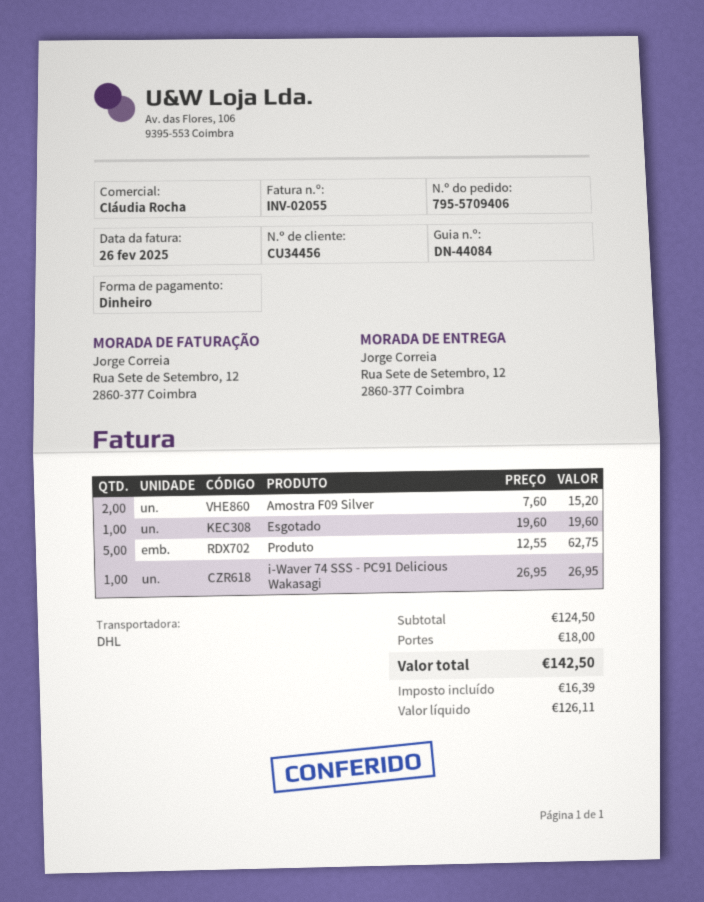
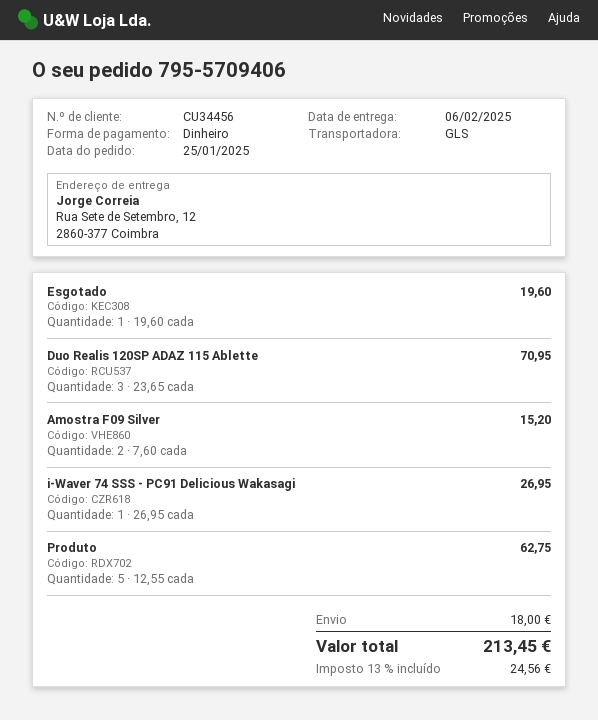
shipping method: DHL -> GLS
Duo Realis 120SP ADAZ 115 Ablette: none -> 3 x 23.65 = 70.95
tax: 16.39 -> 24.56
total: 142.50 -> 213.45

